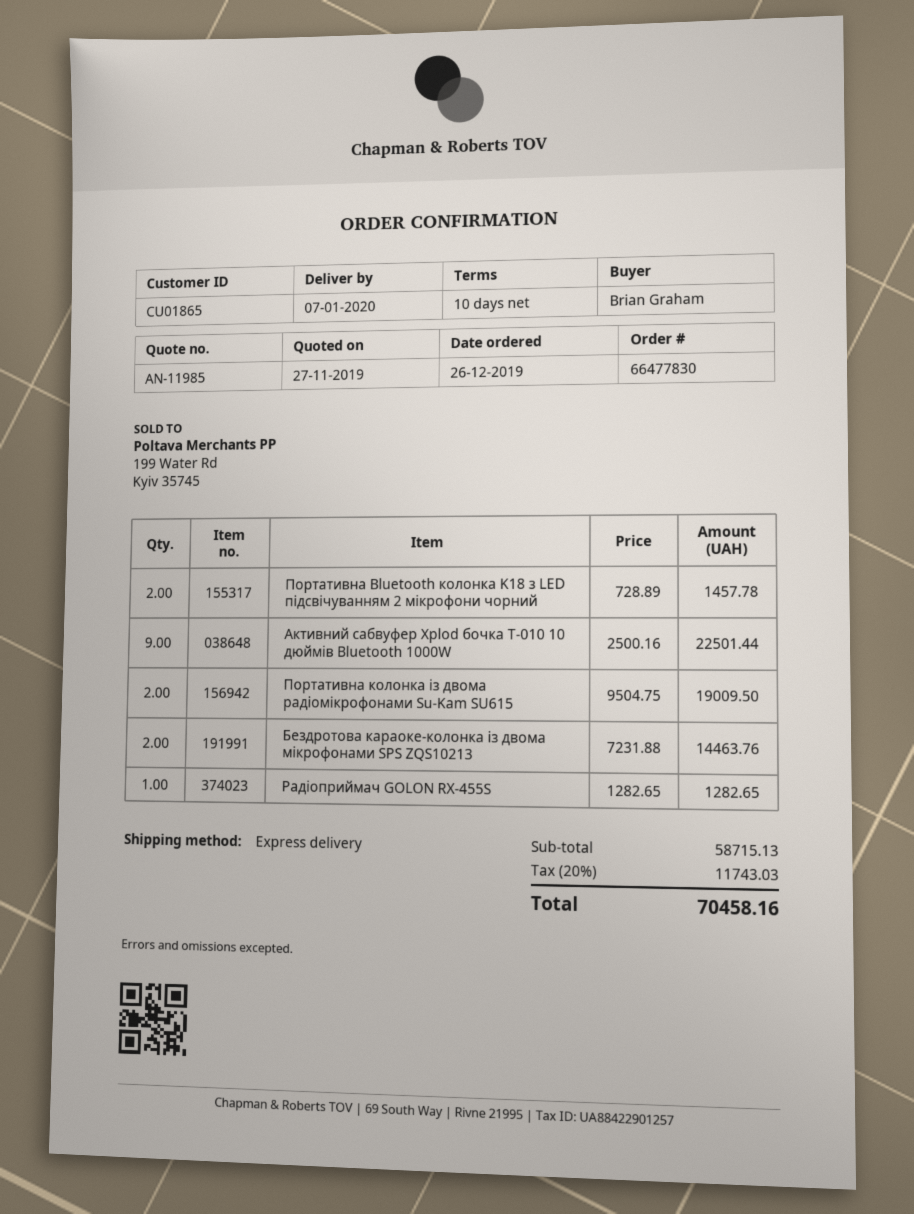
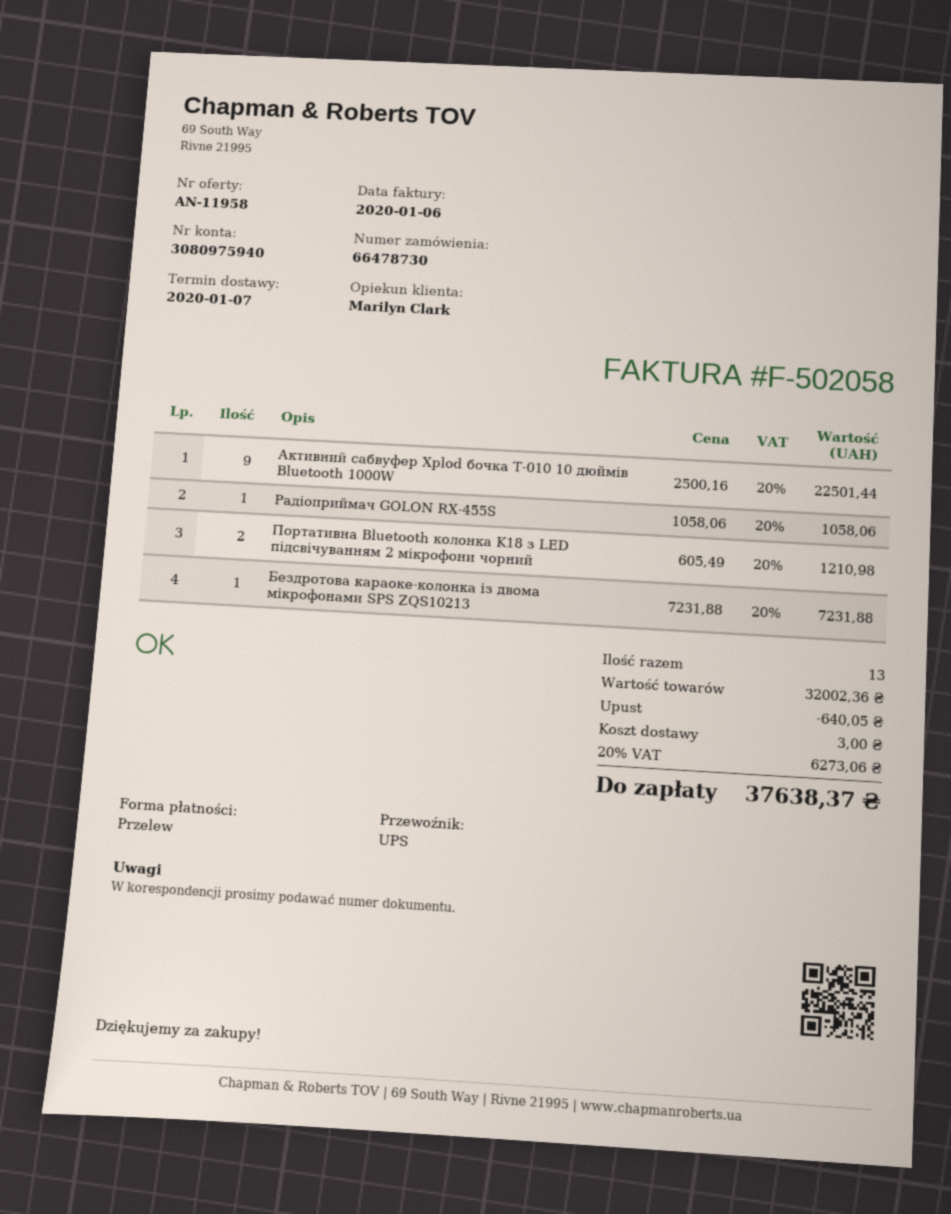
quote number: AN-11985 -> AN-11958
order number: 66477830 -> 66478730
shipping method: express -> UPS
Портативна Bluetooth колонка K18 з LED підсвічуванням 2 мікрофони чорний: 2 x 728.89 = 1457.78 -> 2 x 605.49 = 1210.98
Портативна колонка із двома радіомікрофонами Su‑Kam SU615: 2 x 9504.75 = 19009.50 -> none
Бездротова караоке-колонка із двома мікрофонами SPS ZQS10213: 2 x 7231.88 = 14463.76 -> 1 x 7231.88 = 7231.88
Радіоприймач GOLON RX-455S: 1 x 1282.65 = 1282.65 -> 1 x 1058.06 = 1058.06
subtotal: 58715.13 -> 32002.36
discount: none -> 640.05
shipping: none -> 3.00
tax: 20% = 11743.03 -> 20% = 6273.06
total: 70458.16 -> 37638.37

